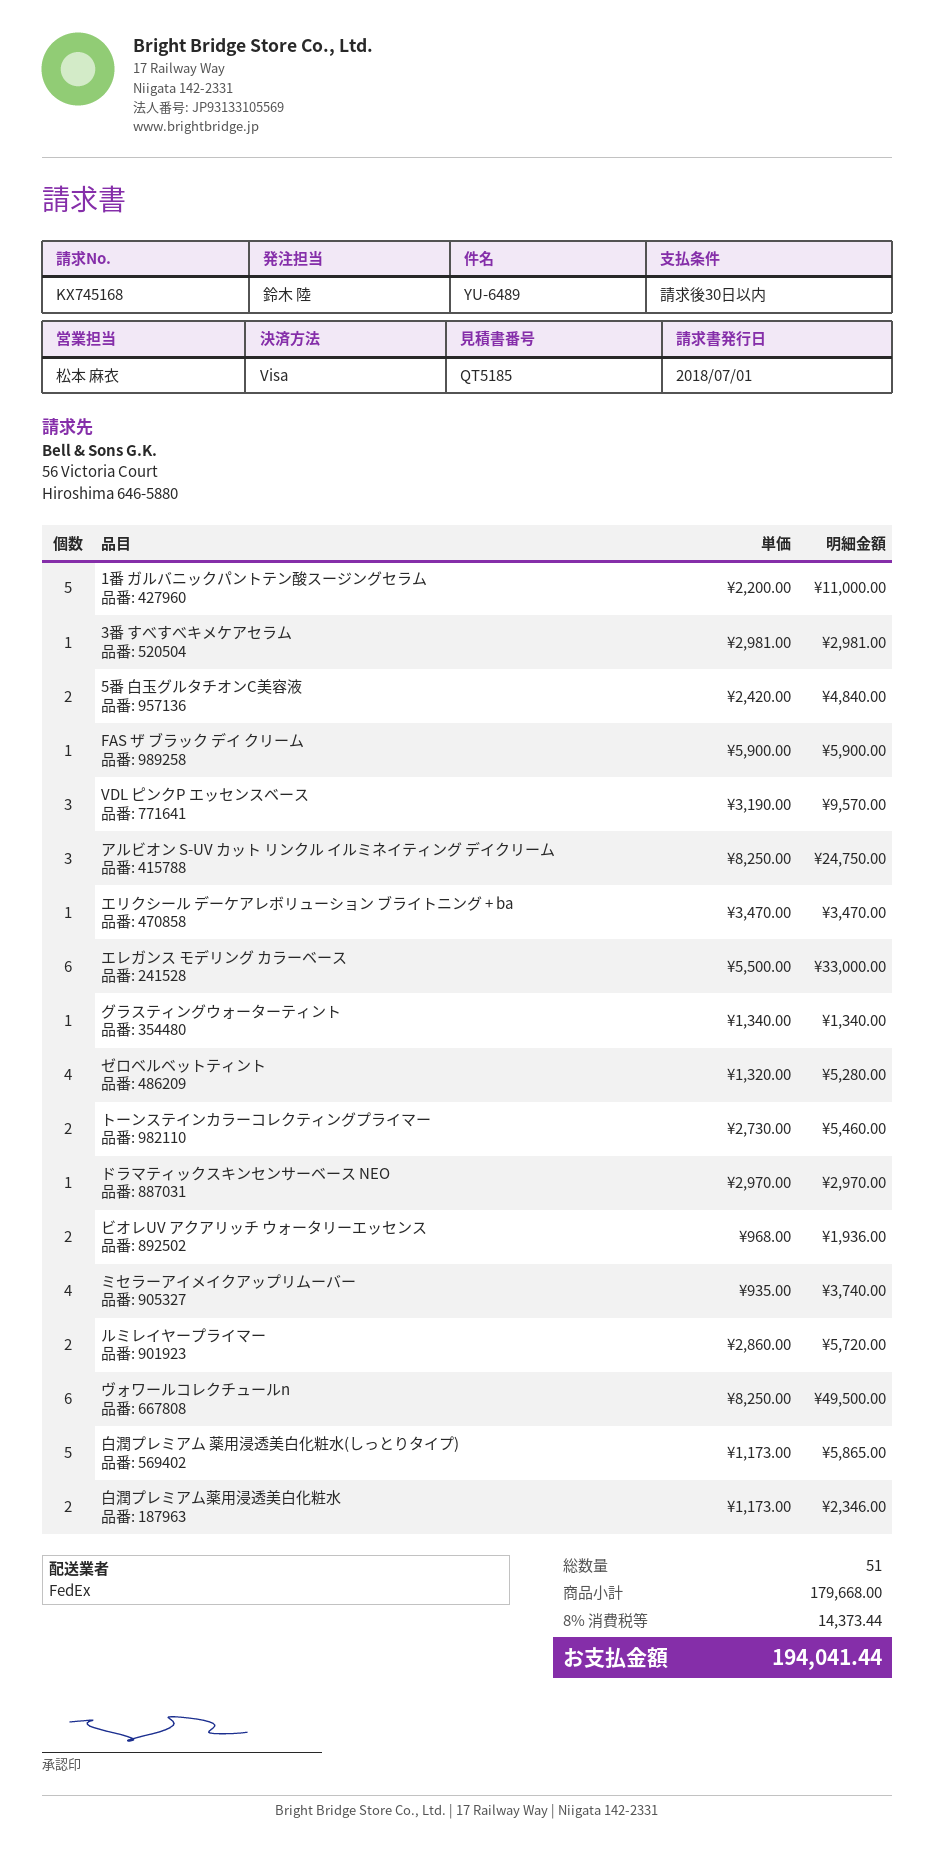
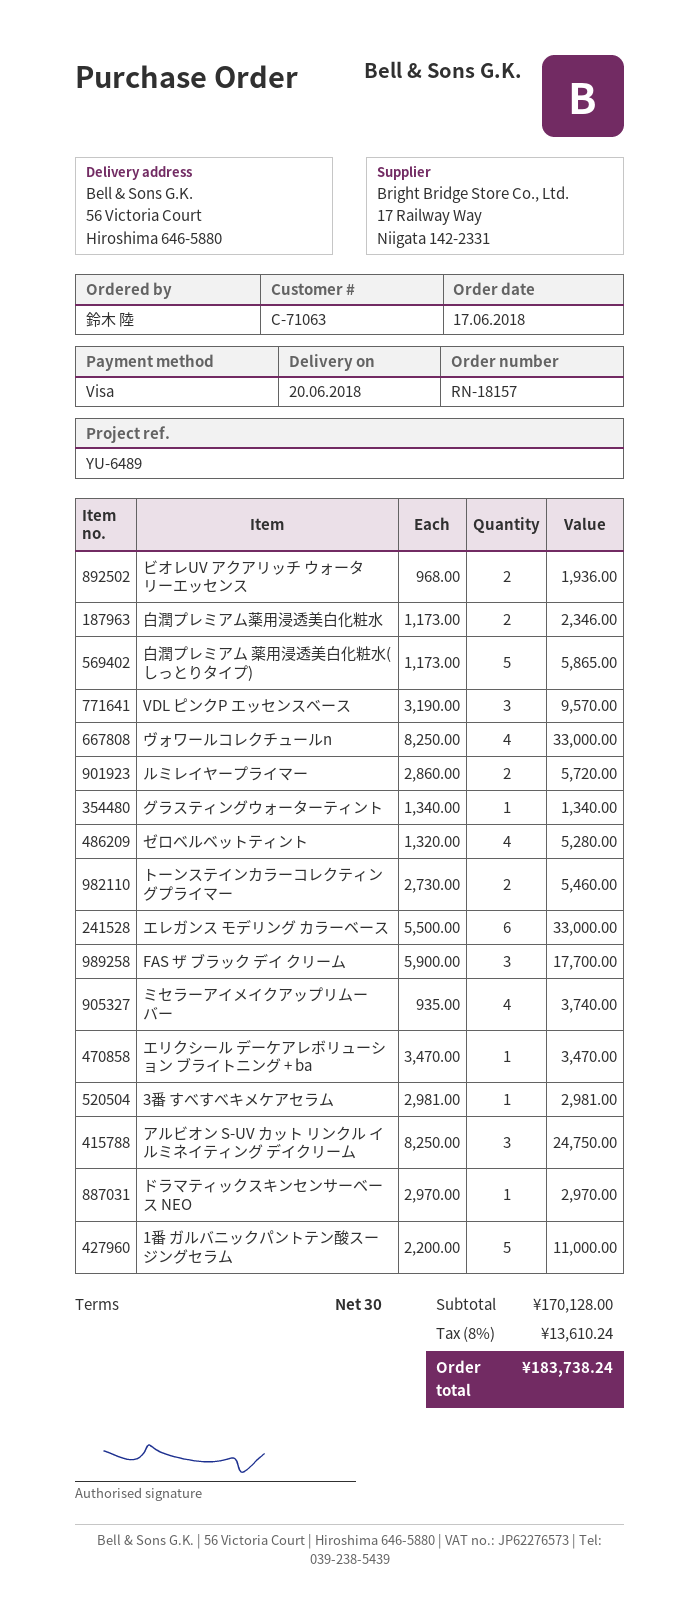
5番 白玉グルタチオンC美容液: 2 x 2420.00 = 4840.00 -> none
FAS ザ ブラック デイ クリーム: 1 x 5900.00 = 5900.00 -> 3 x 5900.00 = 17700.00
ヴォワールコレクチュールn: 6 x 8250.00 = 49500.00 -> 4 x 8250.00 = 33000.00
subtotal: 179668.00 -> 170128.00
tax: 8% = 14373.44 -> 8% = 13610.24
total: 194041.44 -> 183738.24

